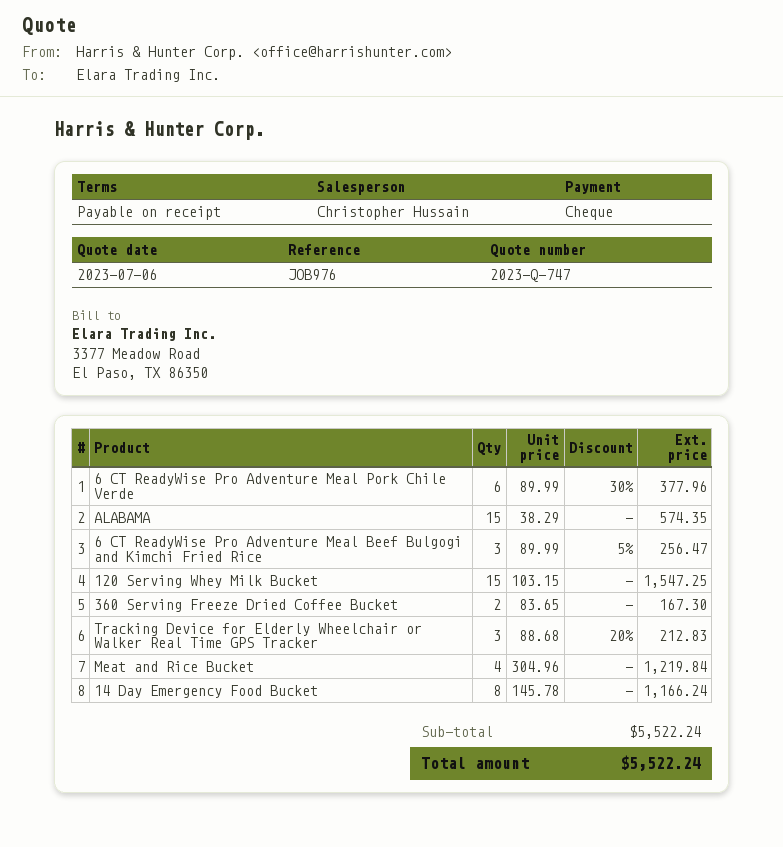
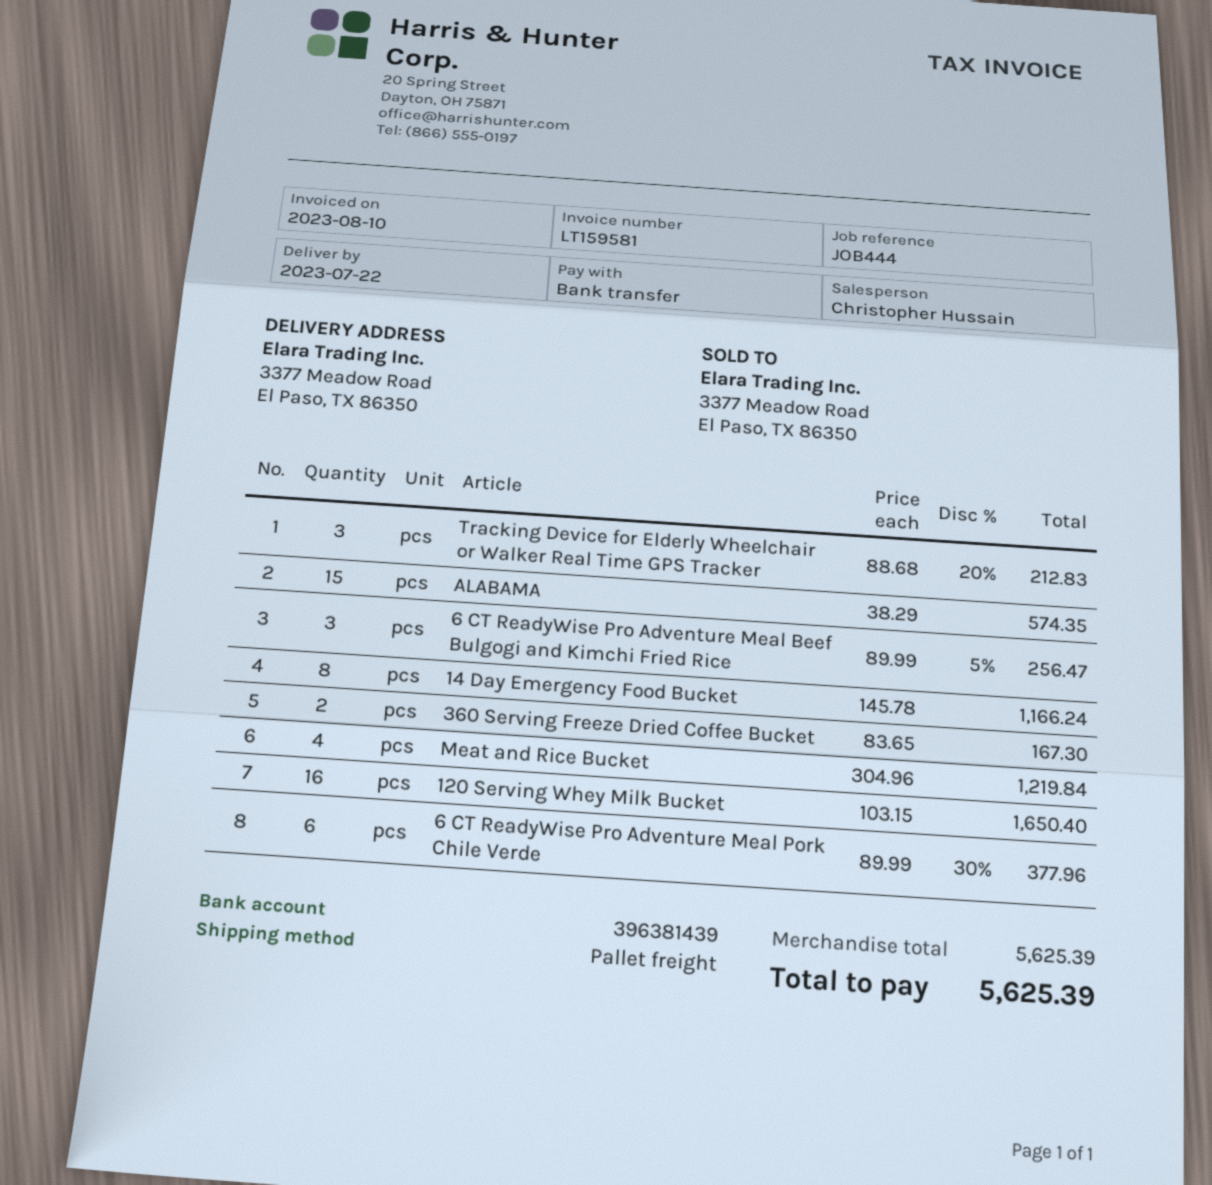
reference: JOB976 -> JOB444
payment method: cheque -> bank transfer
120 Serving Whey Milk Bucket: 15 x 103.15 = 1547.25 -> 16 x 103.15 = 1650.40
subtotal: 5522.24 -> 5625.39
total: 5522.24 -> 5625.39

